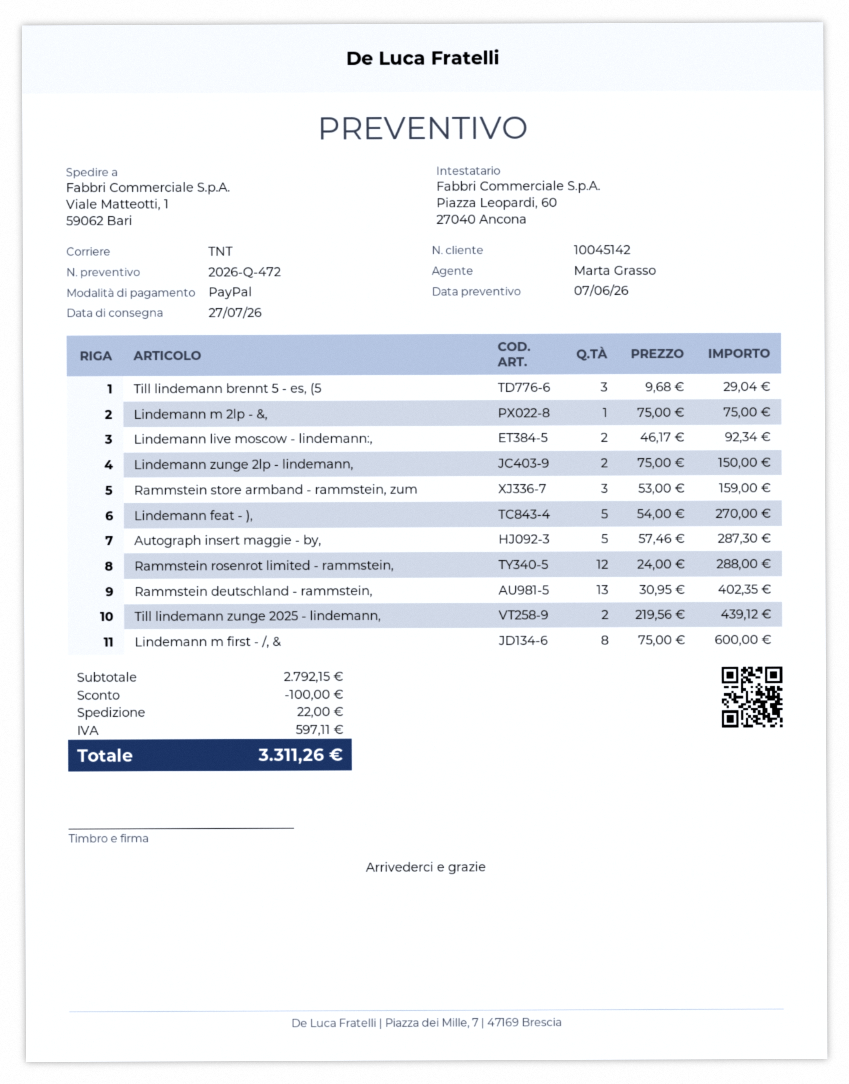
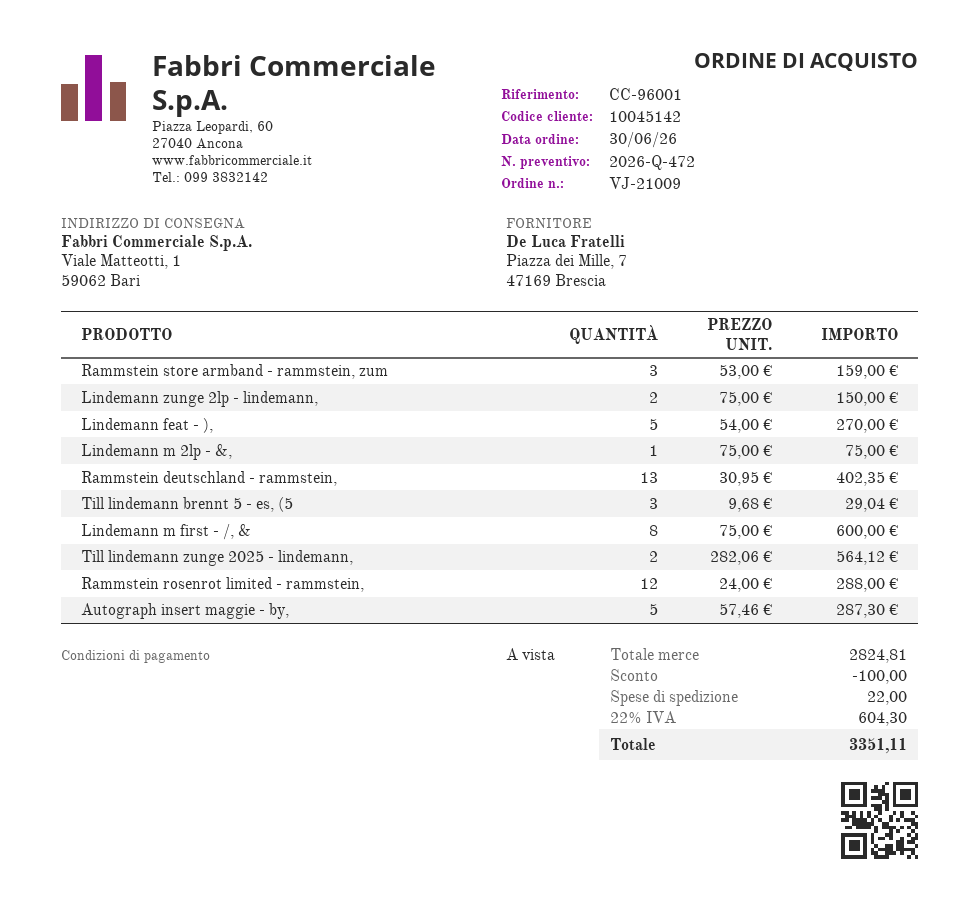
Lindemann live moscow - lindemann:,: 2 x 46.17 = 92.34 -> none
Till lindemann zunge 2025 - lindemann,: 2 x 219.56 = 439.12 -> 2 x 282.06 = 564.12
subtotal: 2792.15 -> 2824.81
tax: 597.11 -> 604.30
total: 3311.26 -> 3351.11

